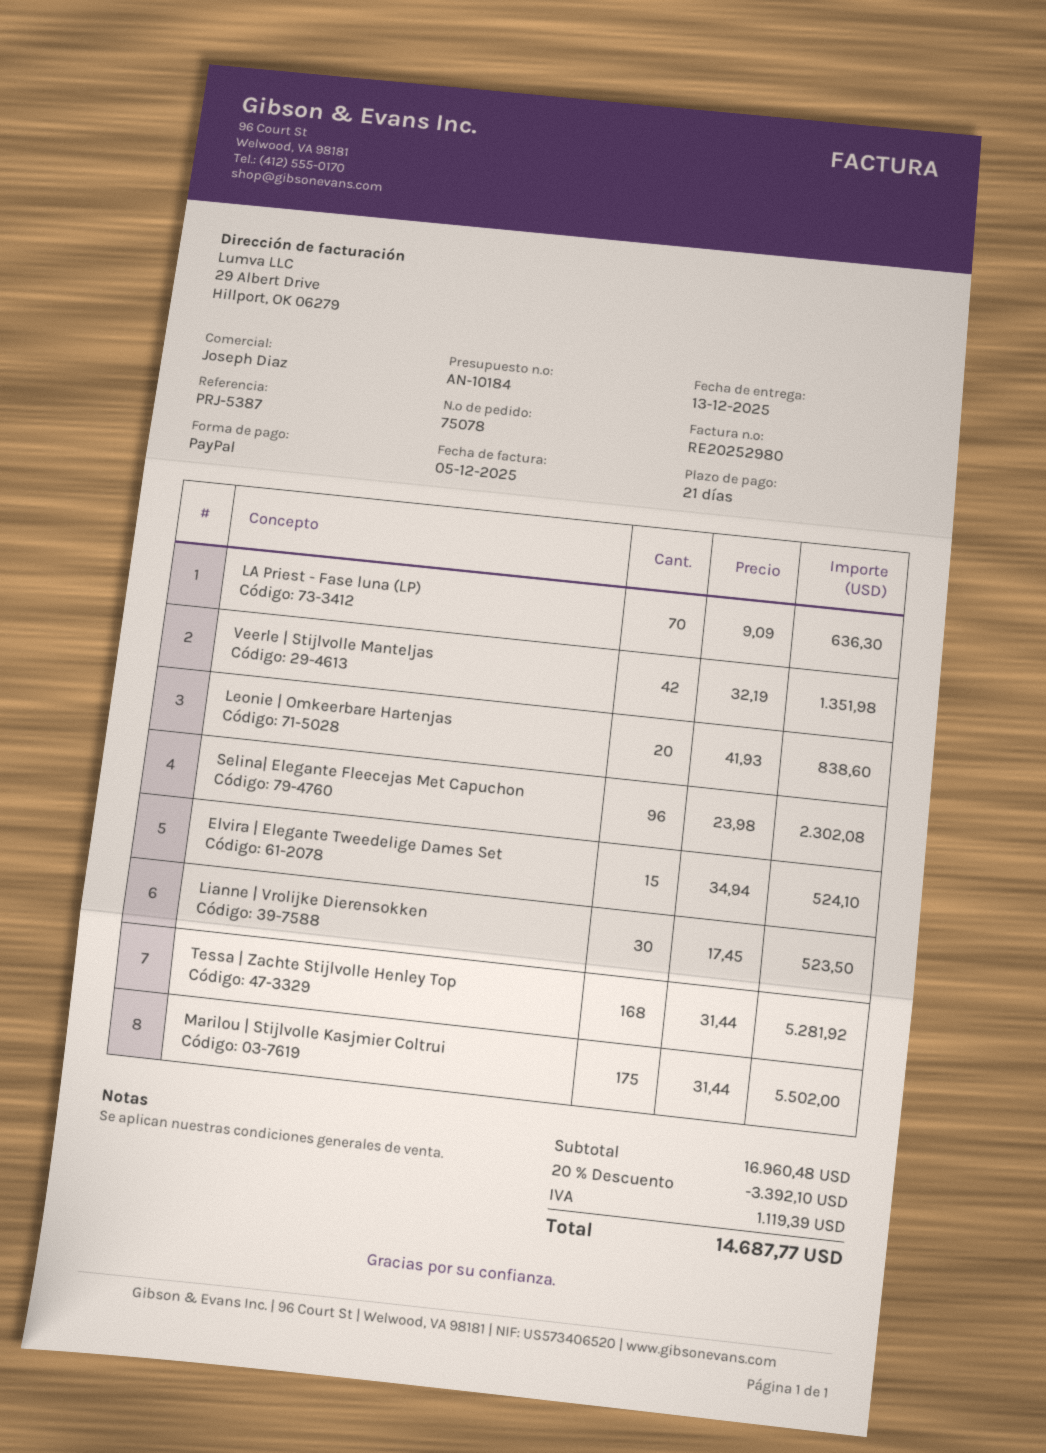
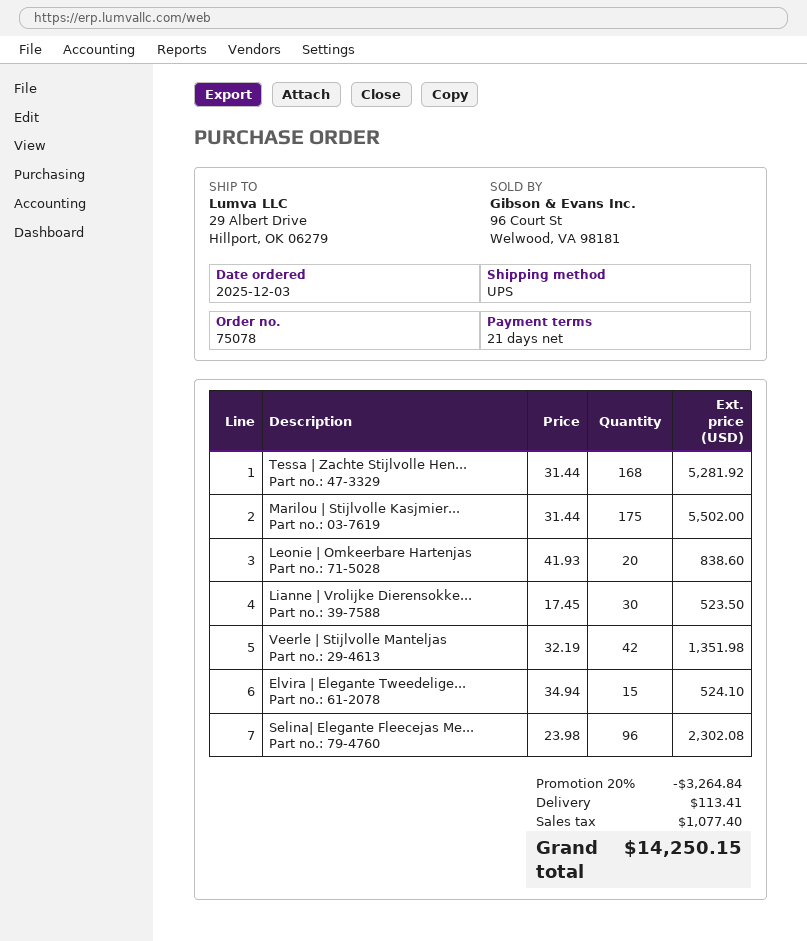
LA Priest - Fase luna (LP): 70 x 9.09 = 636.30 -> none
discount: 20% = 3392.10 -> 20% = 3264.84
shipping: none -> 113.41
tax: 1119.39 -> 1077.40
total: 14687.77 -> 14250.15

